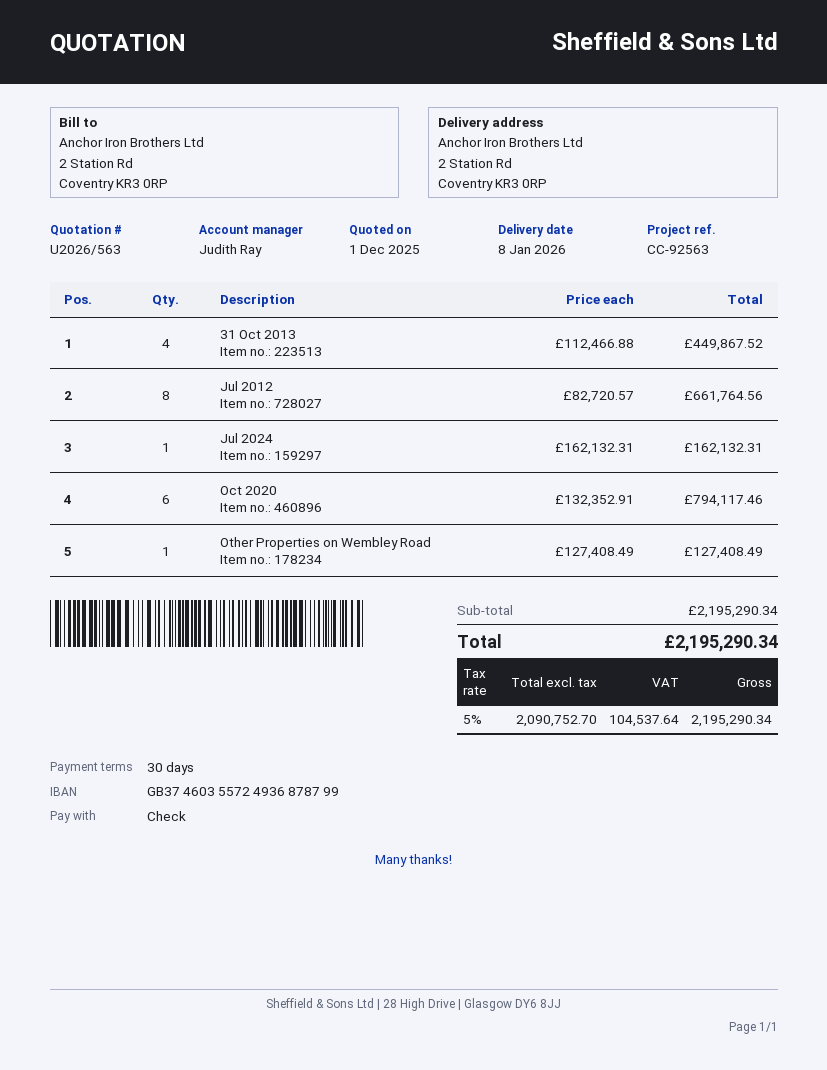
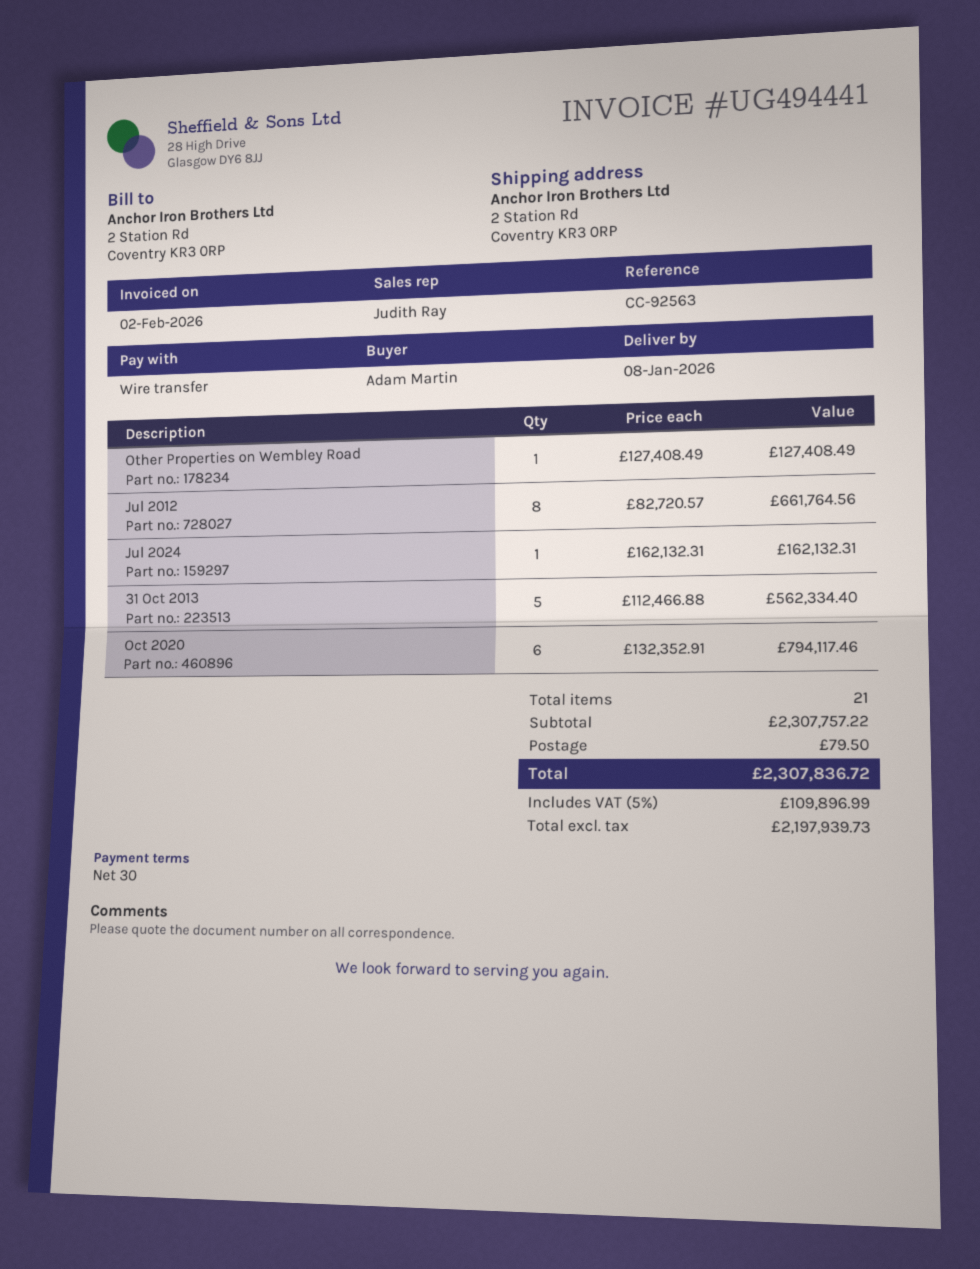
payment method: cheque -> bank transfer
31 Oct 2013: 4 x 112466.88 = 449867.52 -> 5 x 112466.88 = 562334.40
subtotal: 2195290.34 -> 2307757.22
shipping: none -> 79.50
net: 2090752.70 -> 2197939.73
tax: 5% = 104537.64 -> 5% = 109896.99
total: 2195290.34 -> 2307836.72

